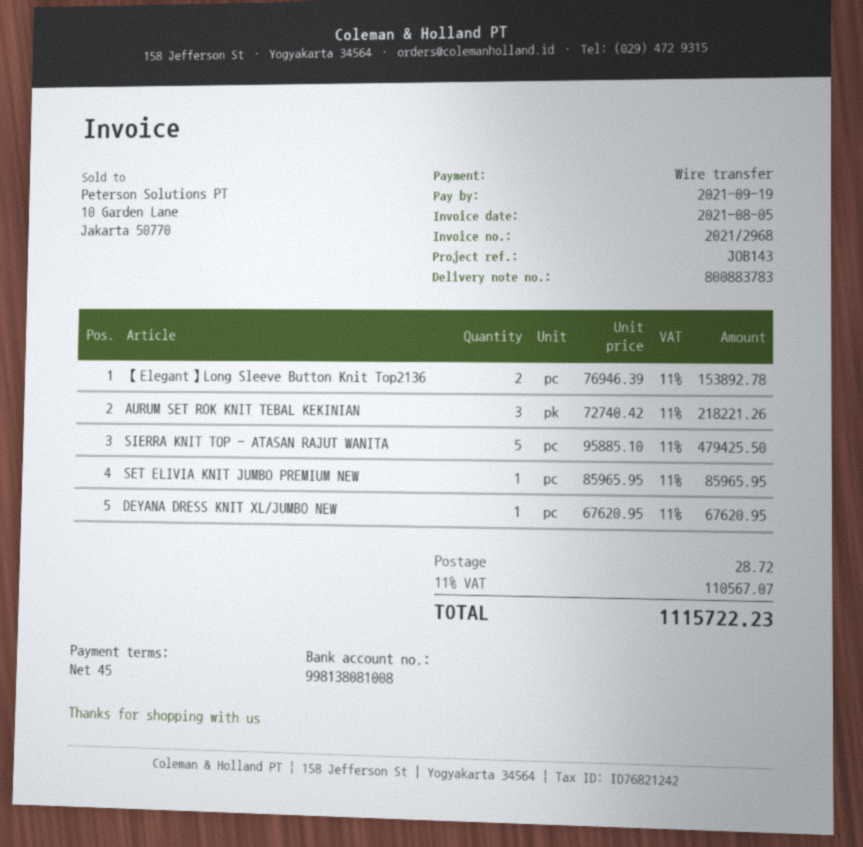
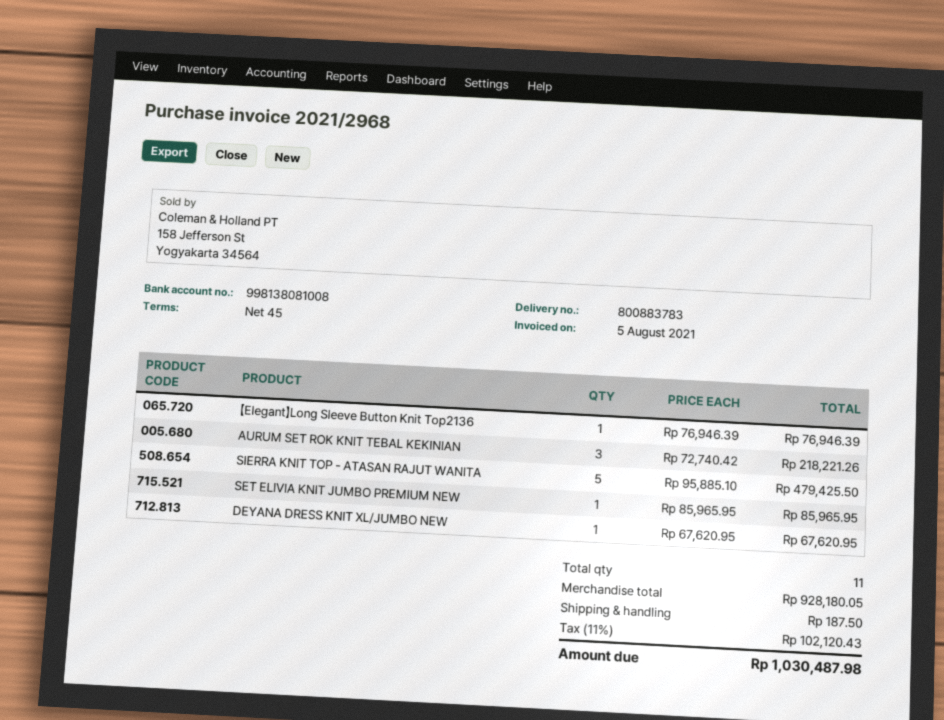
【Elegant】Long Sleeve Button Knit Top2136: 2 x 76946.39 = 153892.78 -> 1 x 76946.39 = 76946.39
shipping: 28.72 -> 187.50
tax: 11% = 110567.07 -> 11% = 102120.43
total: 1115722.23 -> 1030487.98

